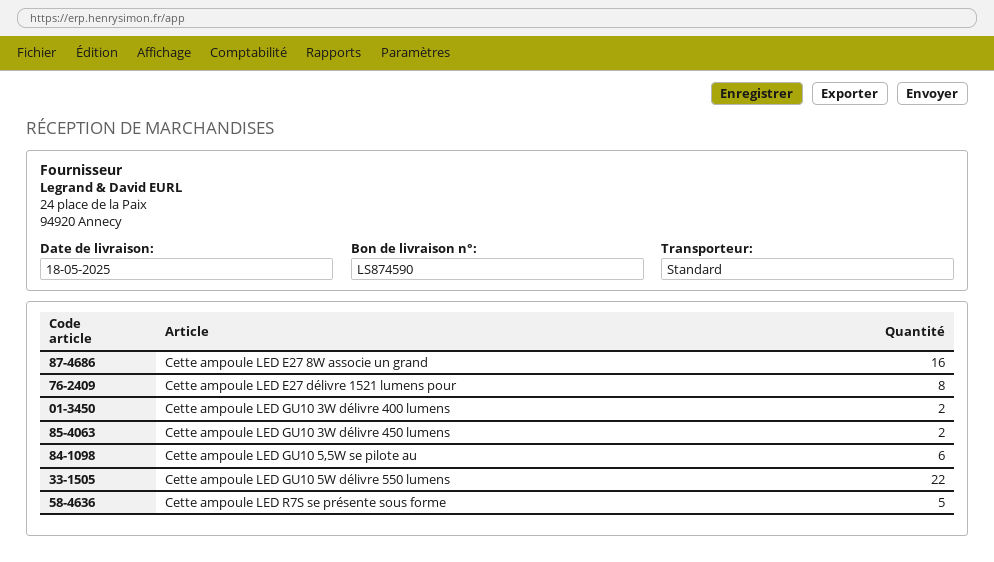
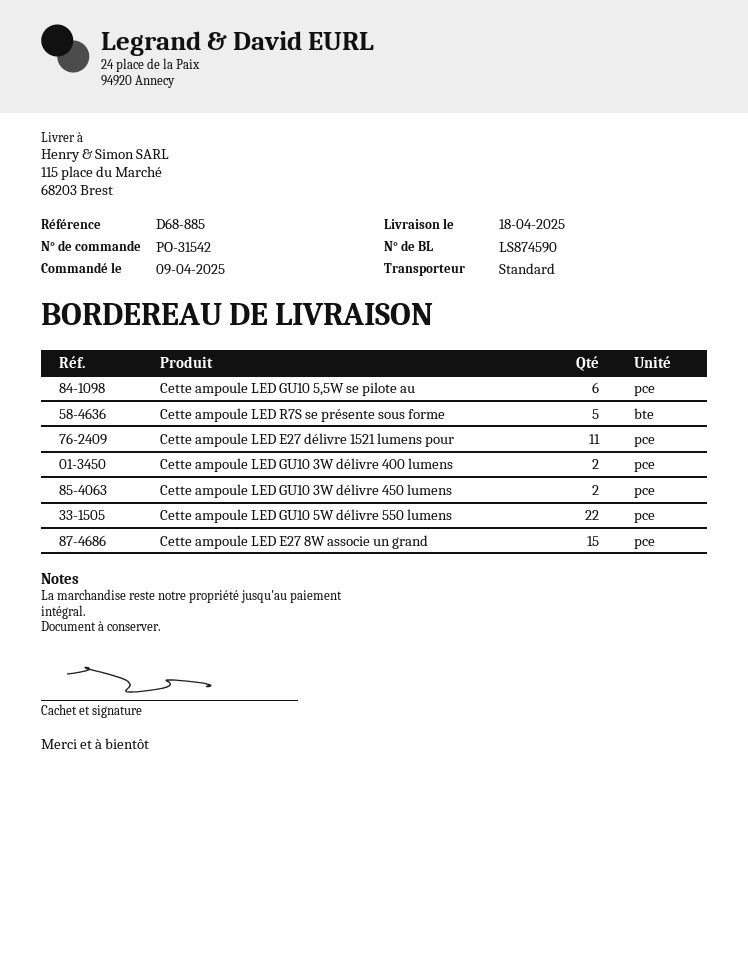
delivery date: 2025-05-18 -> 2025-04-18
Cette ampoule LED E27 8W associe un grand: 16 -> 15
Cette ampoule LED E27 délivre 1521 lumens pour: 8 -> 11

